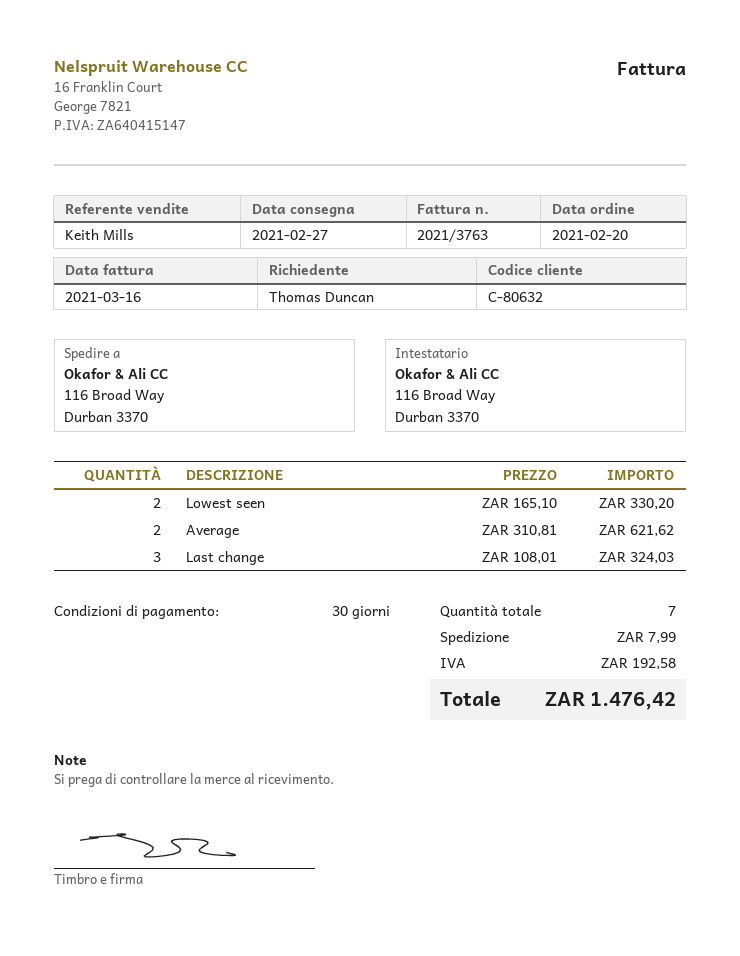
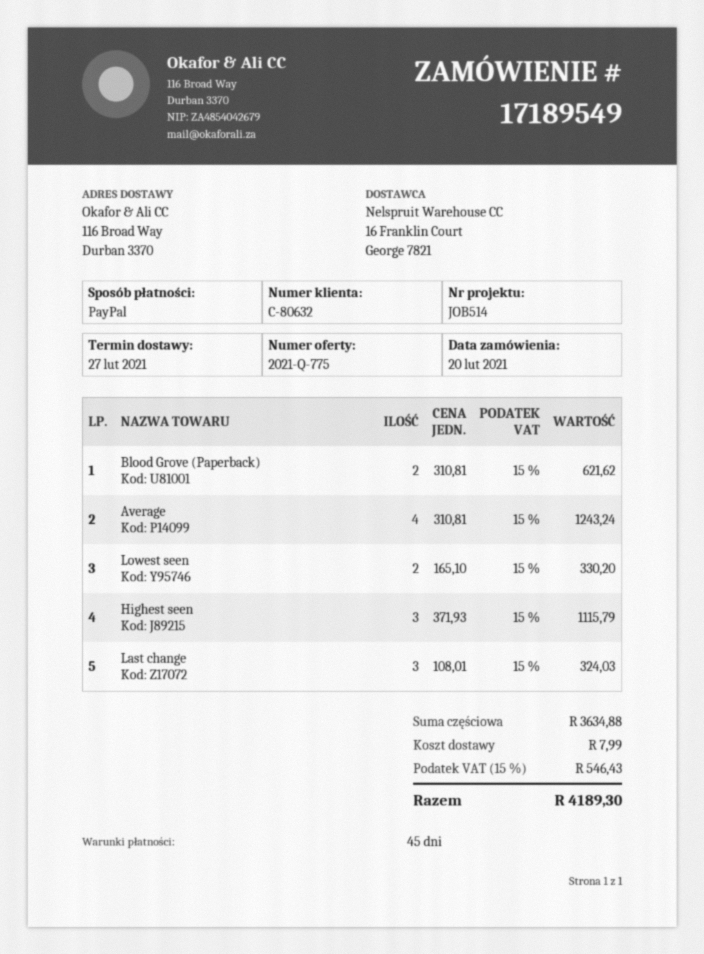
payment terms: 30 days -> 45 days
Average: 2 x 310.81 = 621.62 -> 4 x 310.81 = 1243.24
Blood Grove (Paperback): none -> 2 x 310.81 = 621.62
Highest seen: none -> 3 x 371.93 = 1115.79
tax: 192.58 -> 546.43
total: 1476.42 -> 4189.30

